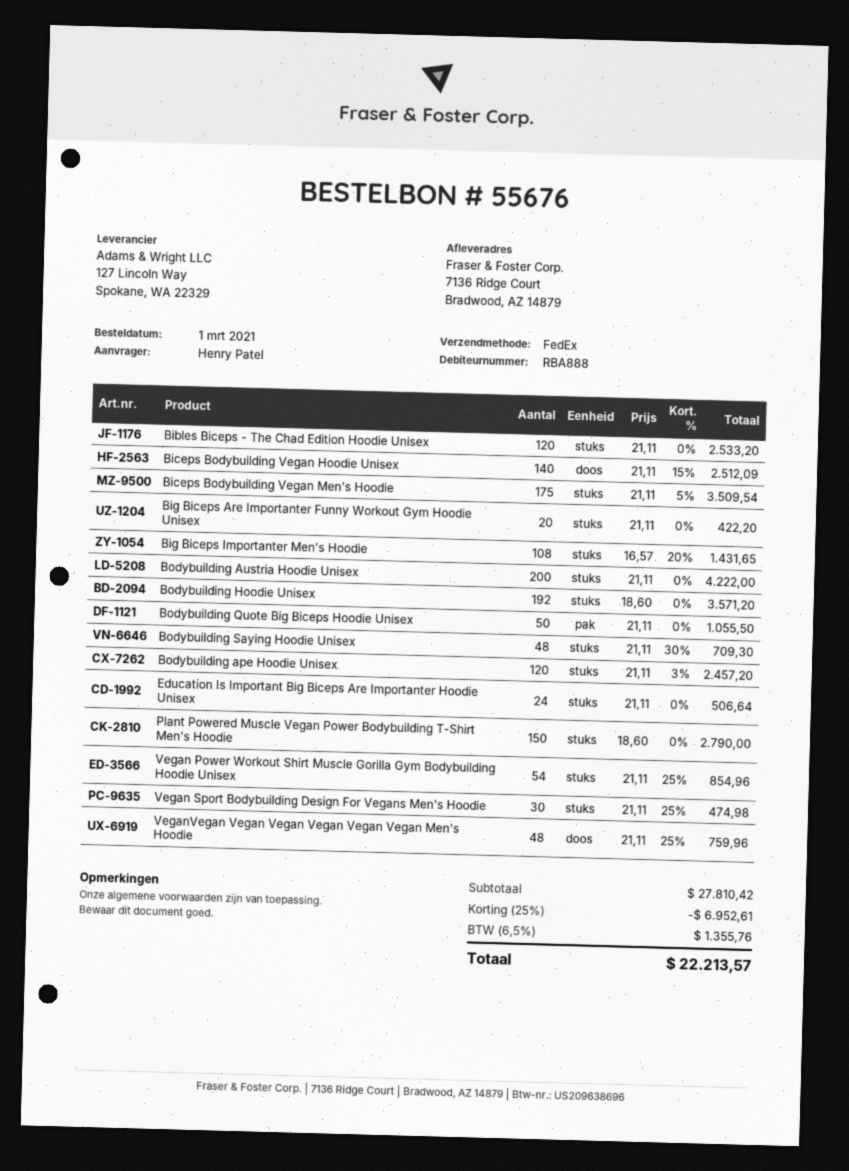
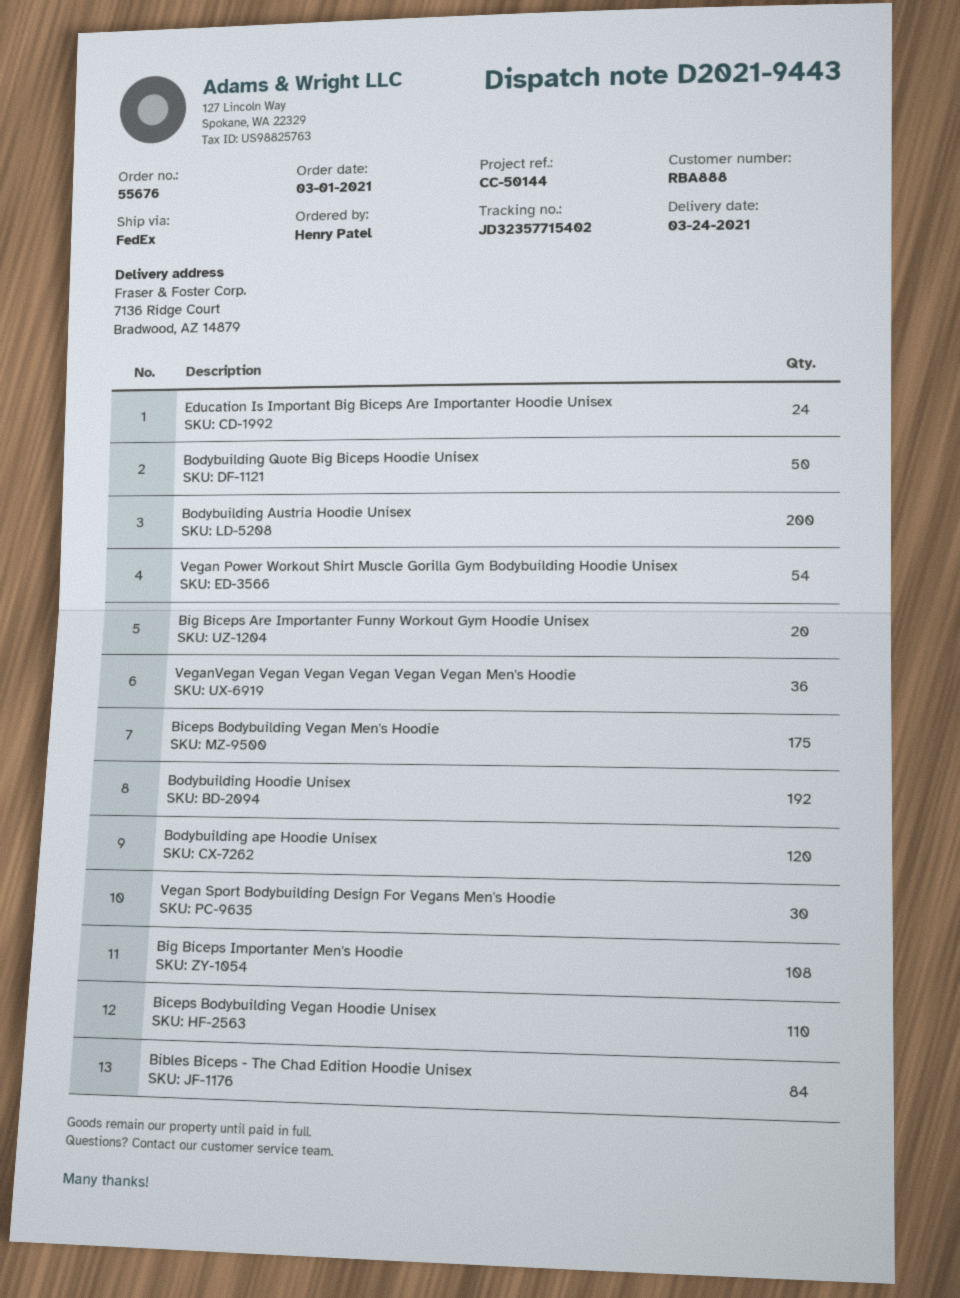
Bibles Biceps - The Chad Edition Hoodie Unisex: 120 -> 84
Biceps Bodybuilding Vegan Hoodie Unisex: 140 -> 110
Bodybuilding Saying Hoodie Unisex: 48 -> none
Plant Powered Muscle Vegan Power Bodybuilding T-Shirt Men's Hoodie: 150 -> none
VeganVegan Vegan Vegan Vegan Vegan Vegan Men's Hoodie: 48 -> 36

